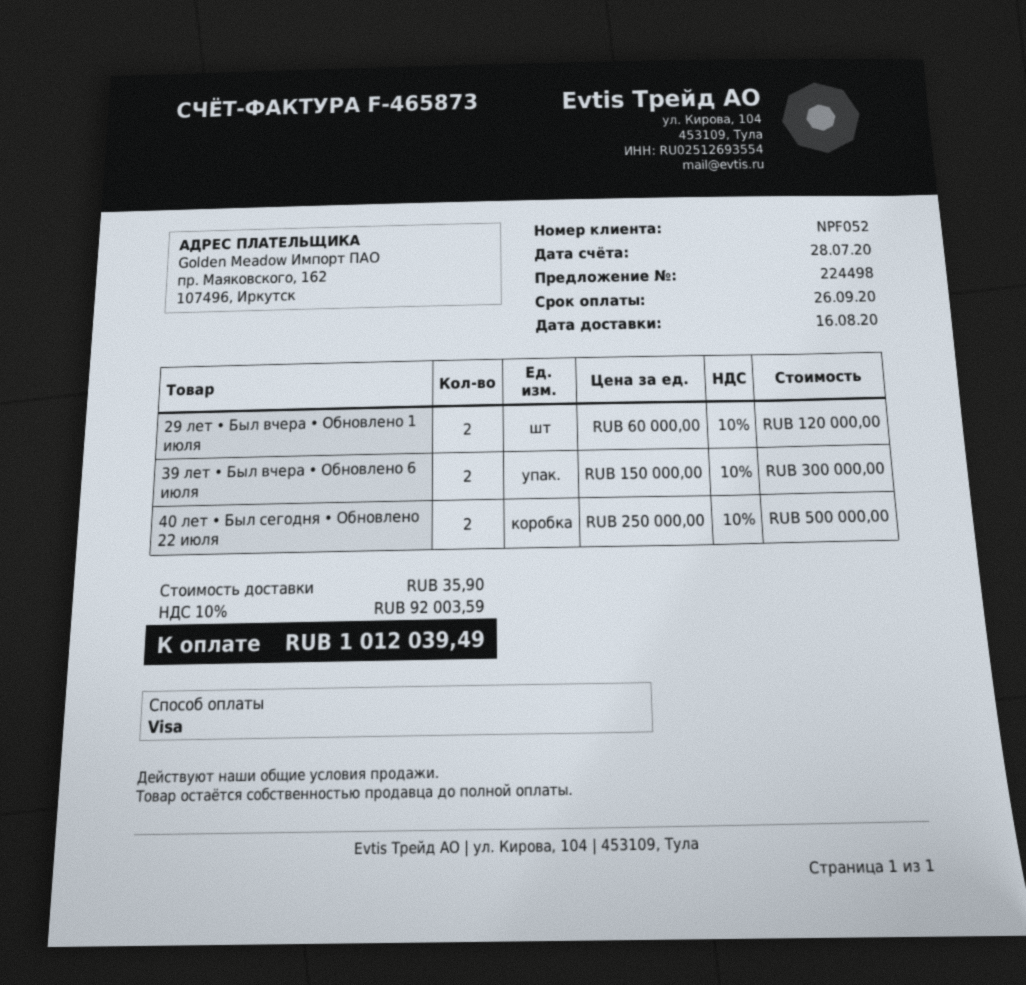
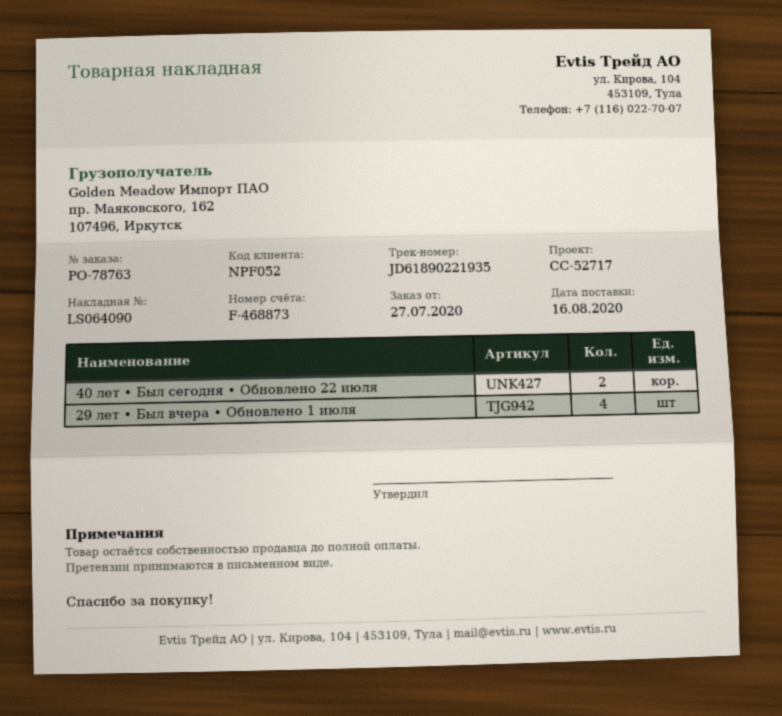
invoice number: F-465873 -> F-468873
29 лет • Был вчера • Обновлено 1 июля: 2 -> 4
39 лет • Был вчера • Обновлено 6 июля: 2 -> none

